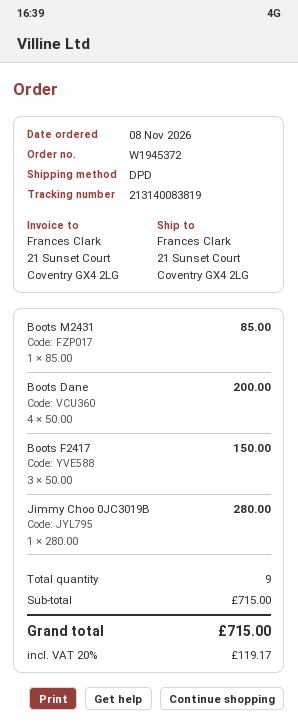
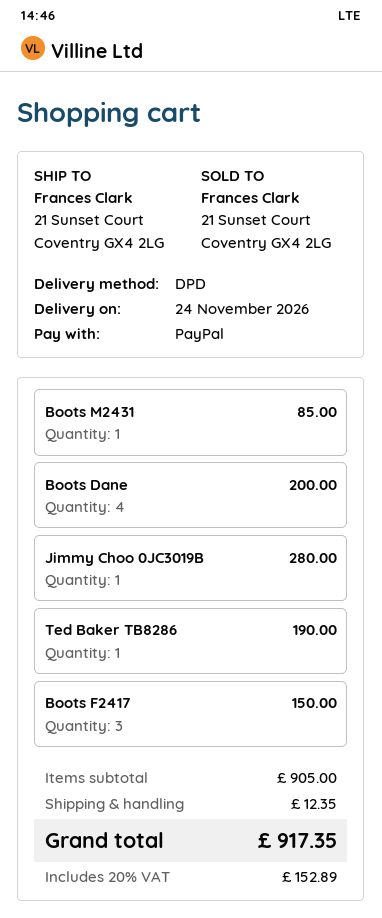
Ted Baker TB8286: none -> 1 for 190.00
subtotal: 715.00 -> 905.00
shipping: none -> 12.35
tax: 20% = 119.17 -> 20% = 152.89
total: 715.00 -> 917.35

